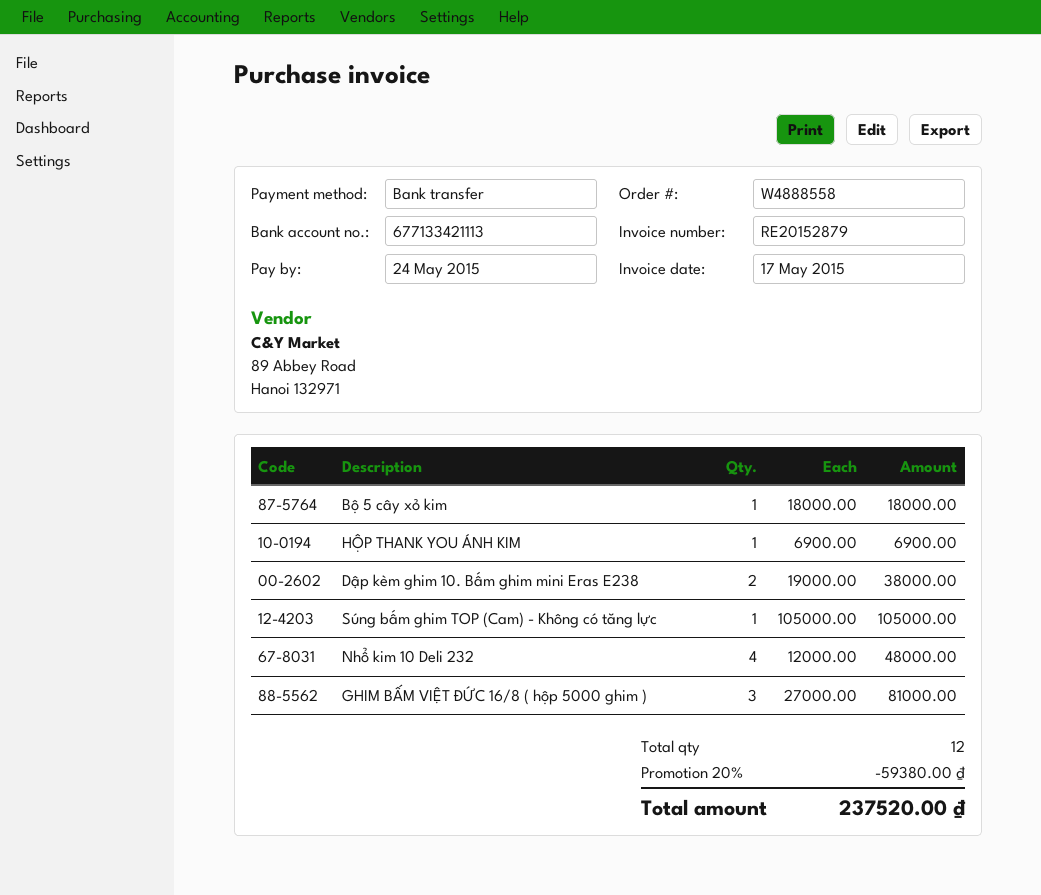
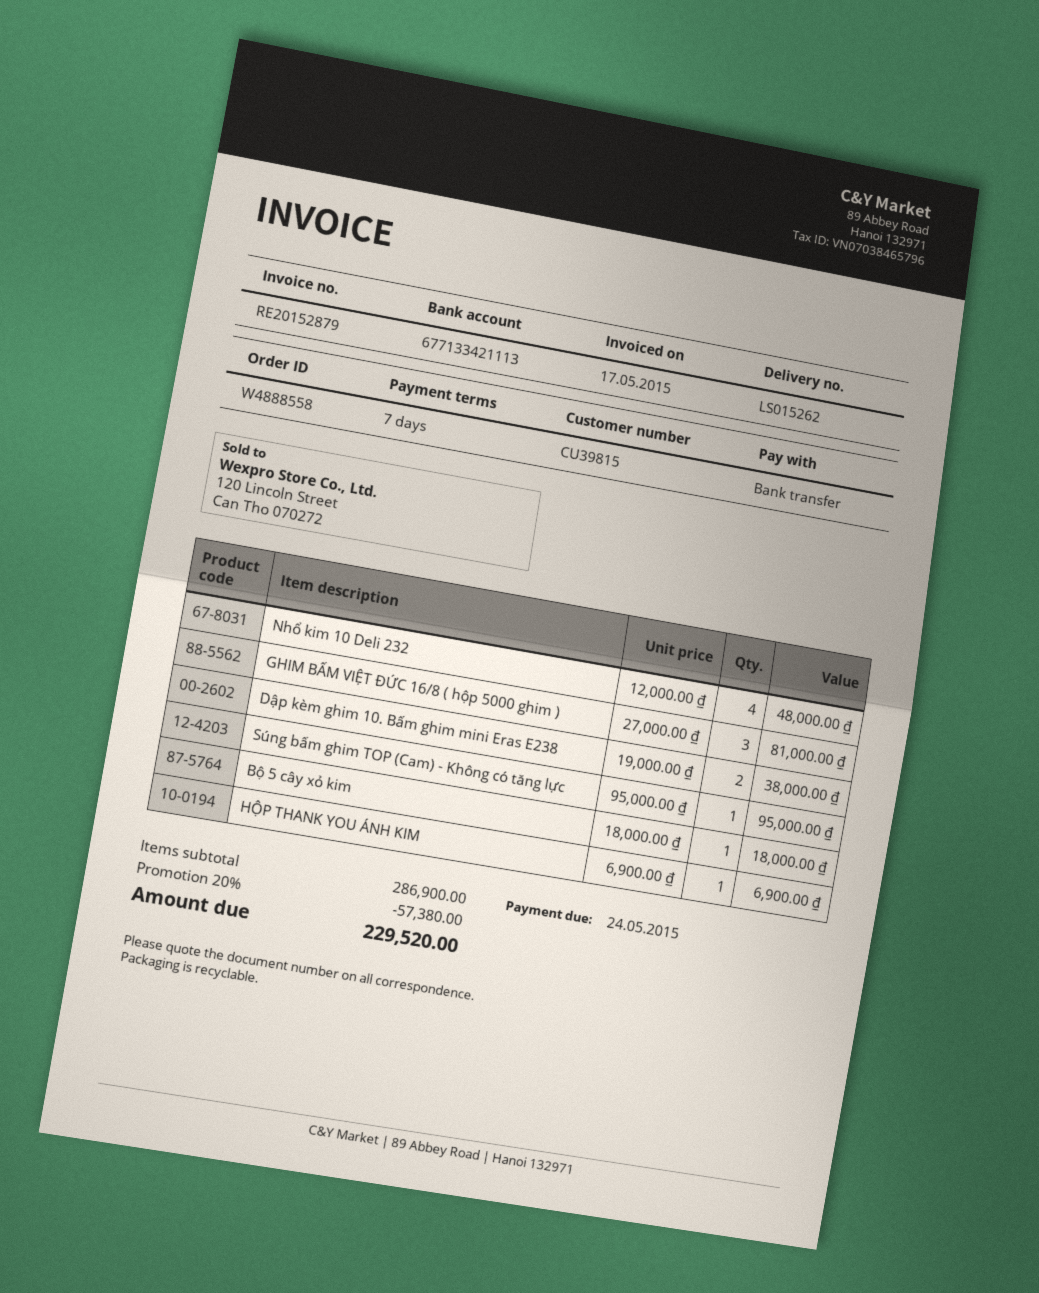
Súng bấm ghim TOP (Cam) - Không có tăng lực: 1 x 105000.00 = 105000.00 -> 1 x 95000.00 = 95000.00
discount: 20% = 59380.00 -> 20% = 57380.00
total: 237520.00 -> 229520.00

